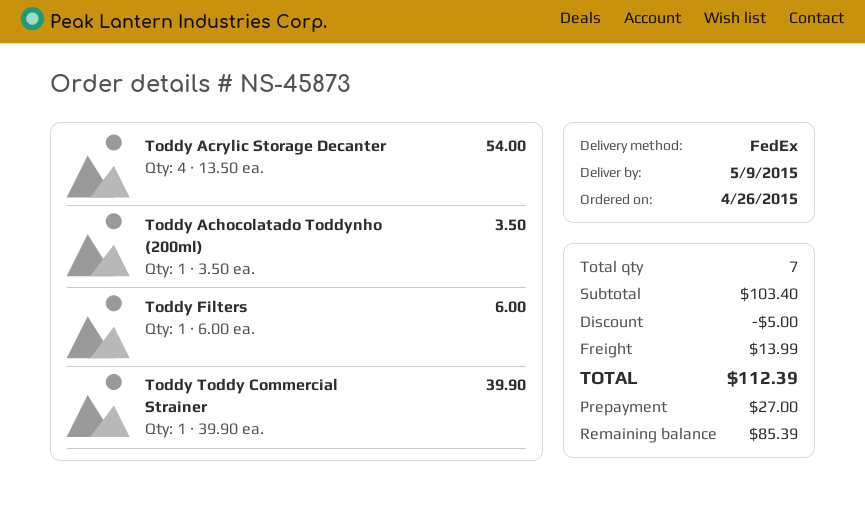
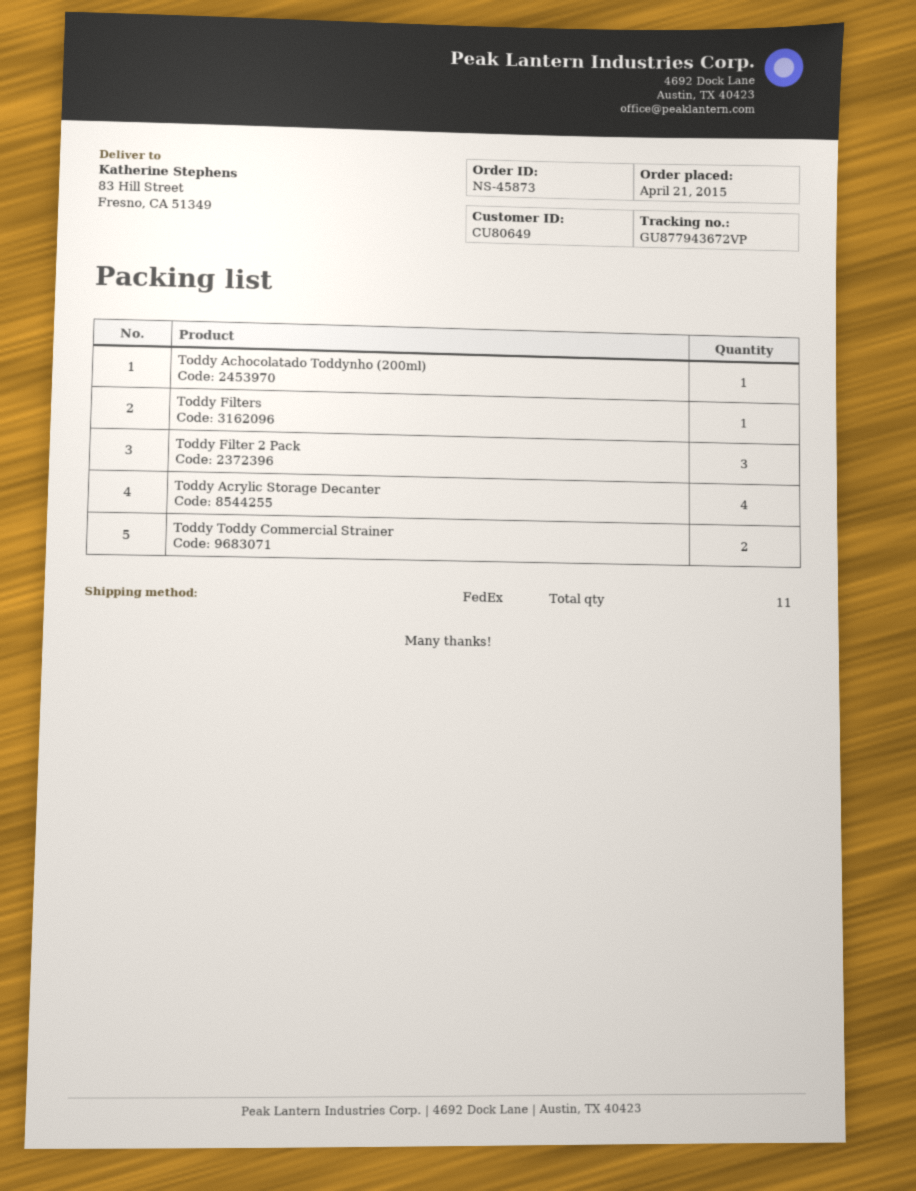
order date: 2015-04-26 -> 2015-04-21
Toddy Toddy Commercial Strainer: 1 -> 2
Toddy Filter 2 Pack: none -> 3
total quantity: 7 -> 11

